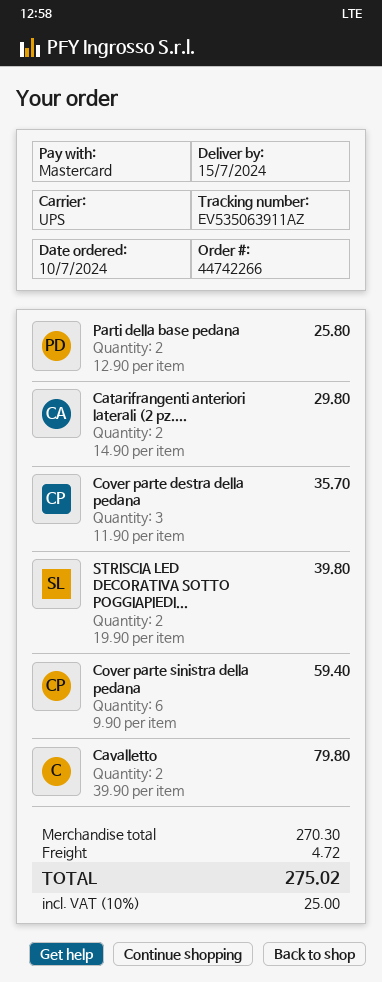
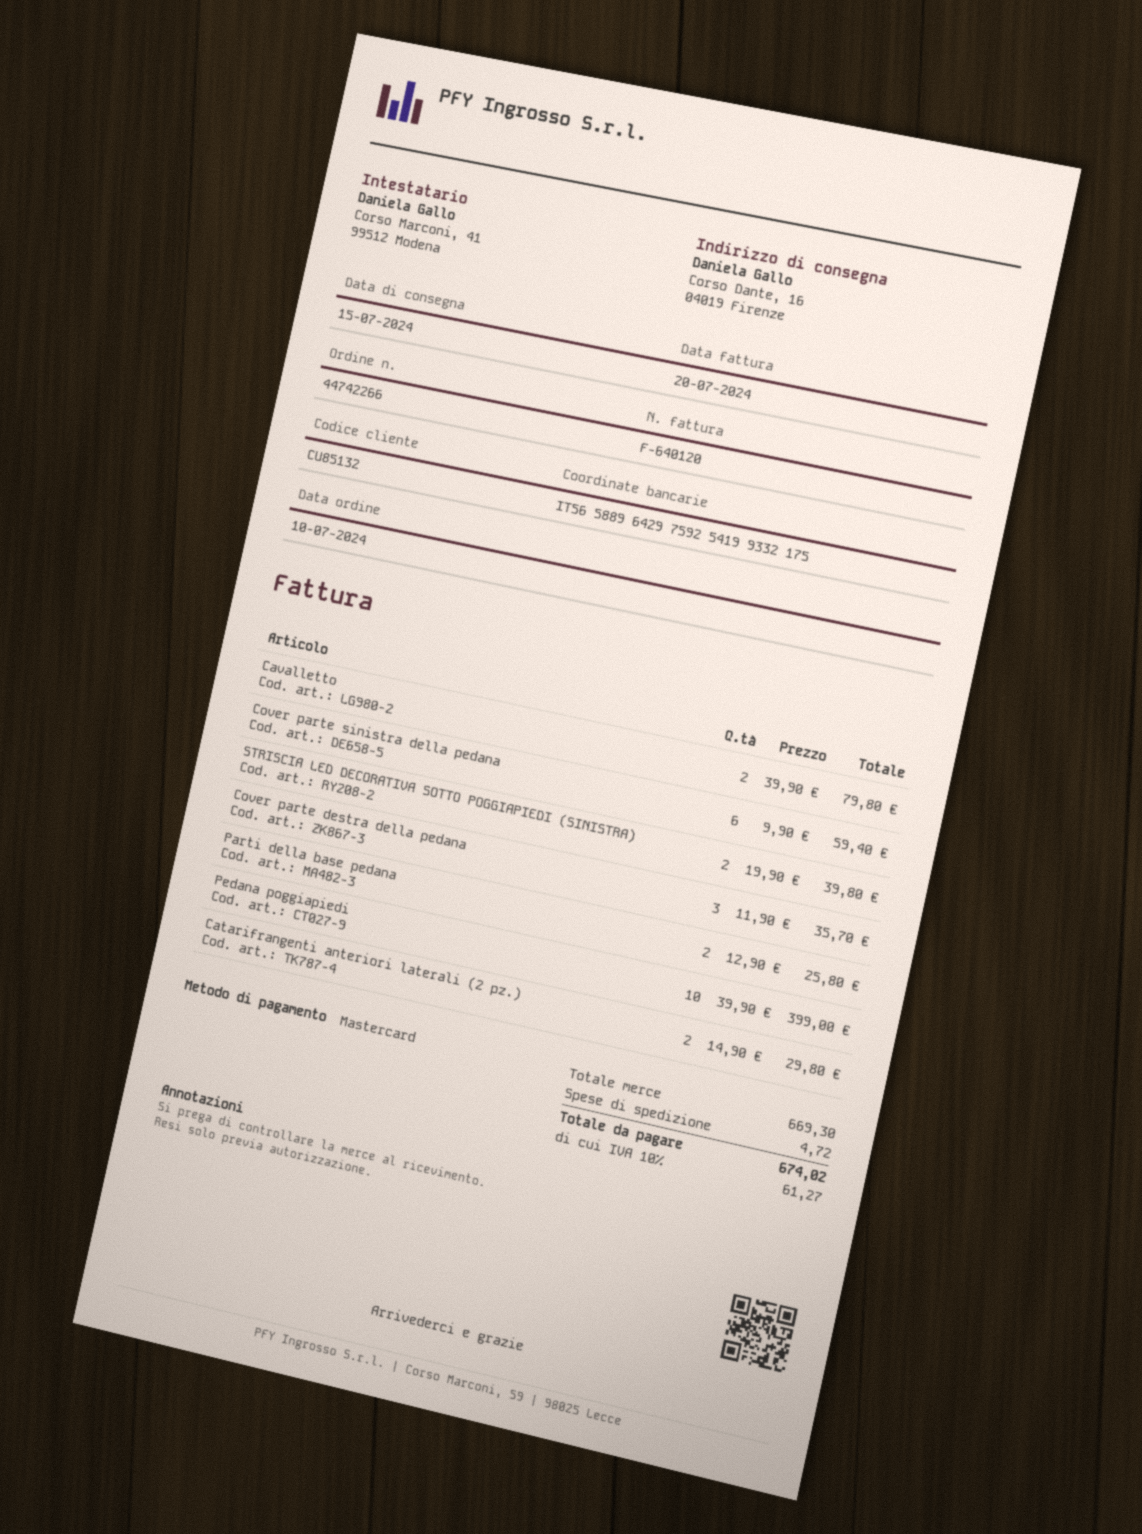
Pedana poggiapiedi: none -> 10 x 39.90 = 399.00
subtotal: 270.30 -> 669.30
tax: 10% = 25.00 -> 10% = 61.27
total: 275.02 -> 674.02

